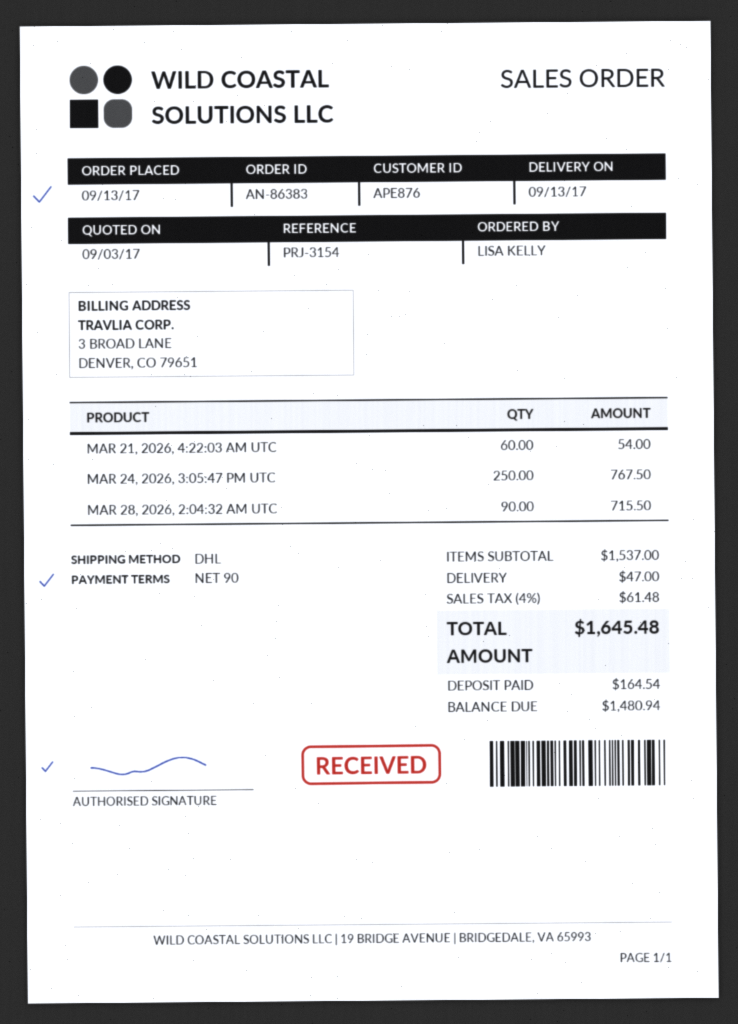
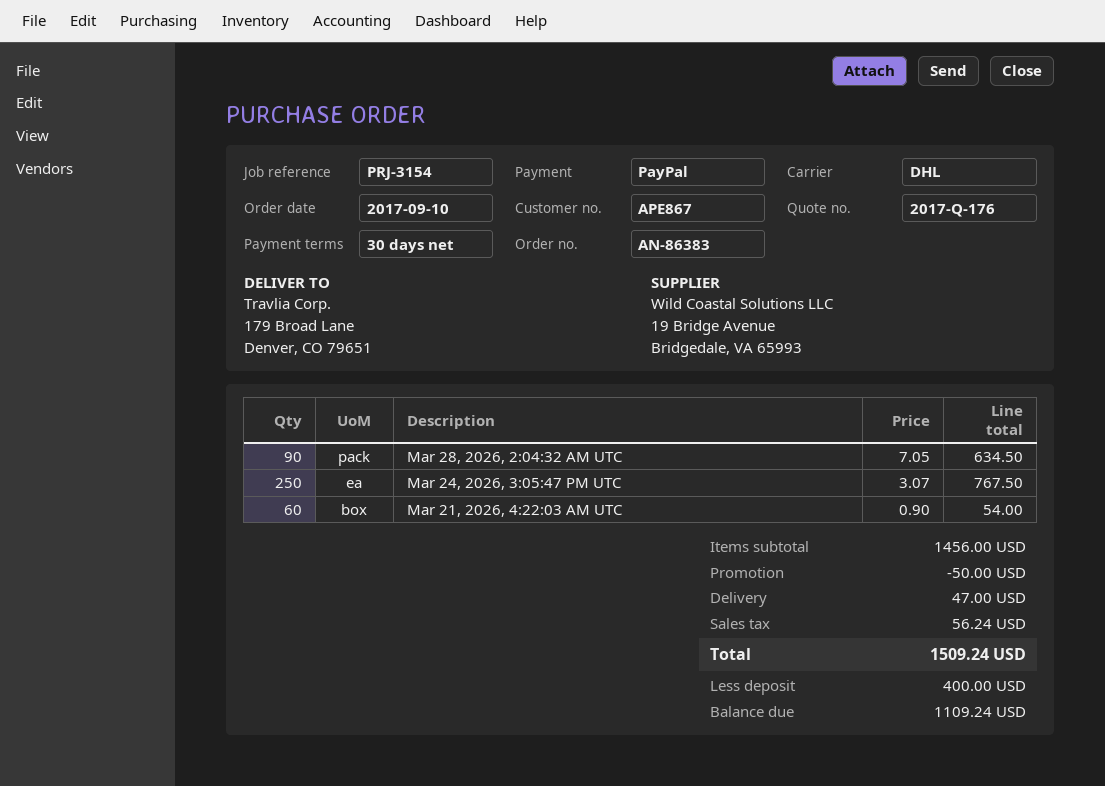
order date: 2017-09-13 -> 2017-09-10
payment terms: 90 days -> 30 days
customer number: APE876 -> APE867
MAR 28, 2026, 2:04:32 AM UTC: 90 for 715.50 -> 90 for 634.50
subtotal: 1537.00 -> 1456.00
discount: none -> 50.00
tax: 61.48 -> 56.24
total: 1645.48 -> 1509.24
deposit: 164.54 -> 400.00
balance: 1480.94 -> 1109.24

